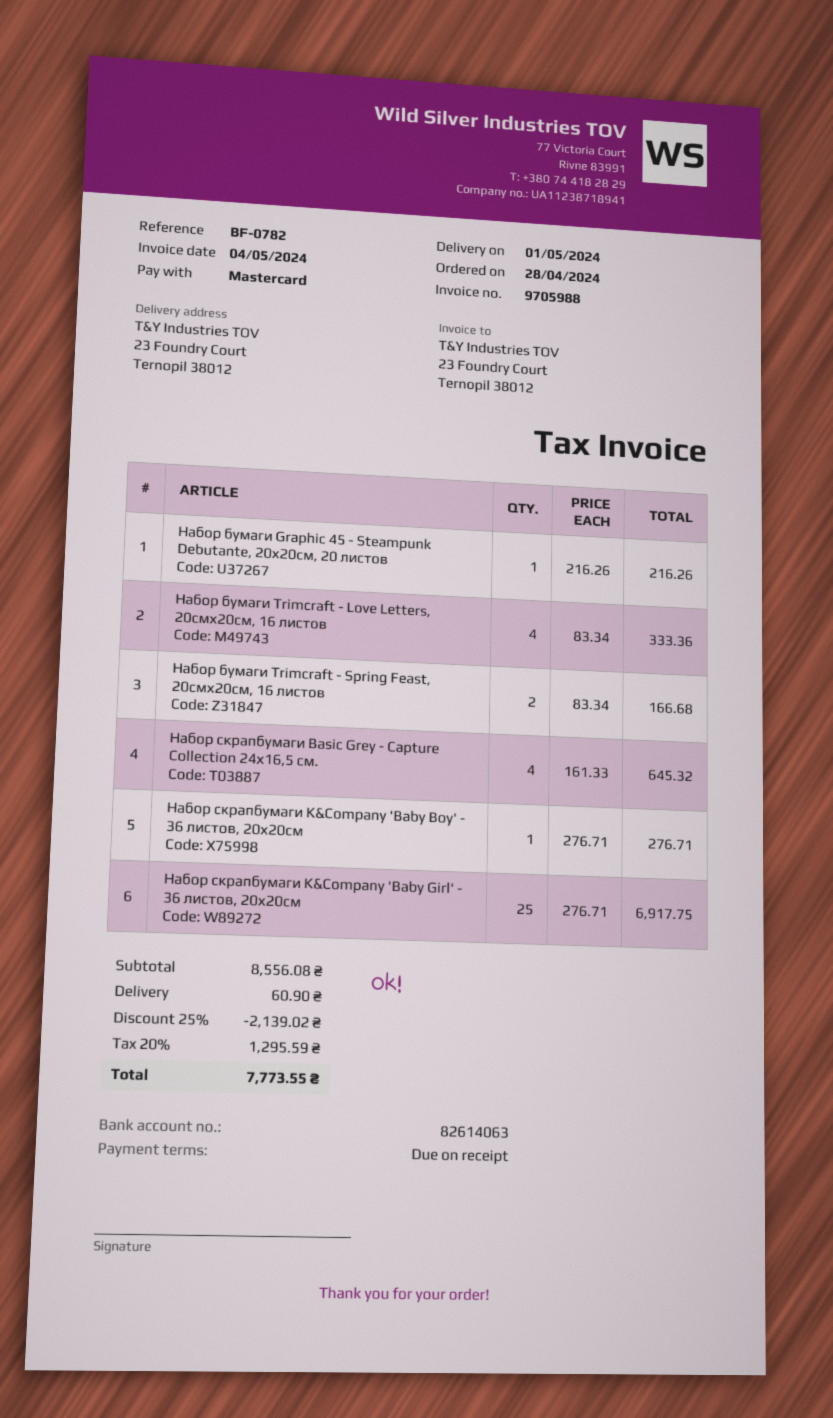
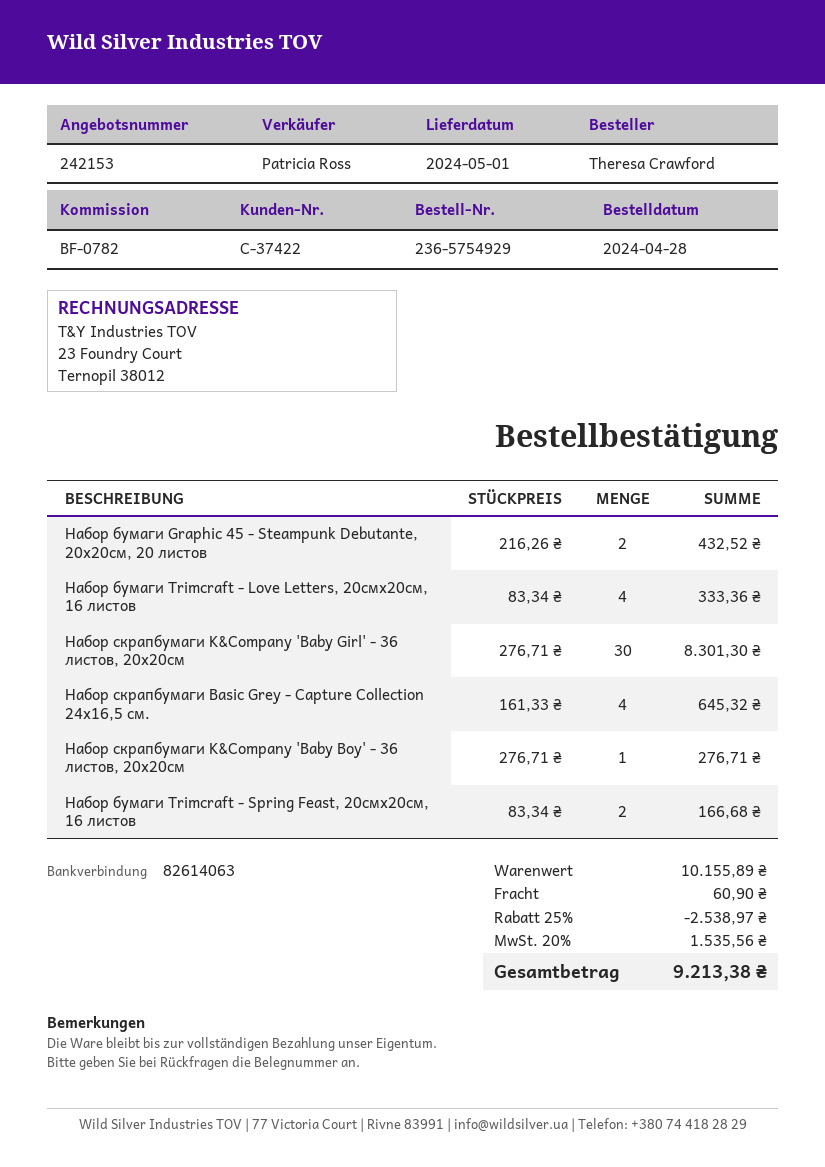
Набор бумаги Graphic 45 - Steampunk Debutante, 20х20см, 20 листов: 1 x 216.26 = 216.26 -> 2 x 216.26 = 432.52
Набор скрапбумаги K&Company 'Baby Girl' - 36 листов, 20х20см: 25 x 276.71 = 6917.75 -> 30 x 276.71 = 8301.30
subtotal: 8556.08 -> 10155.89
discount: 25% = 2139.02 -> 25% = 2538.97
tax: 20% = 1295.59 -> 20% = 1535.56
total: 7773.55 -> 9213.38

